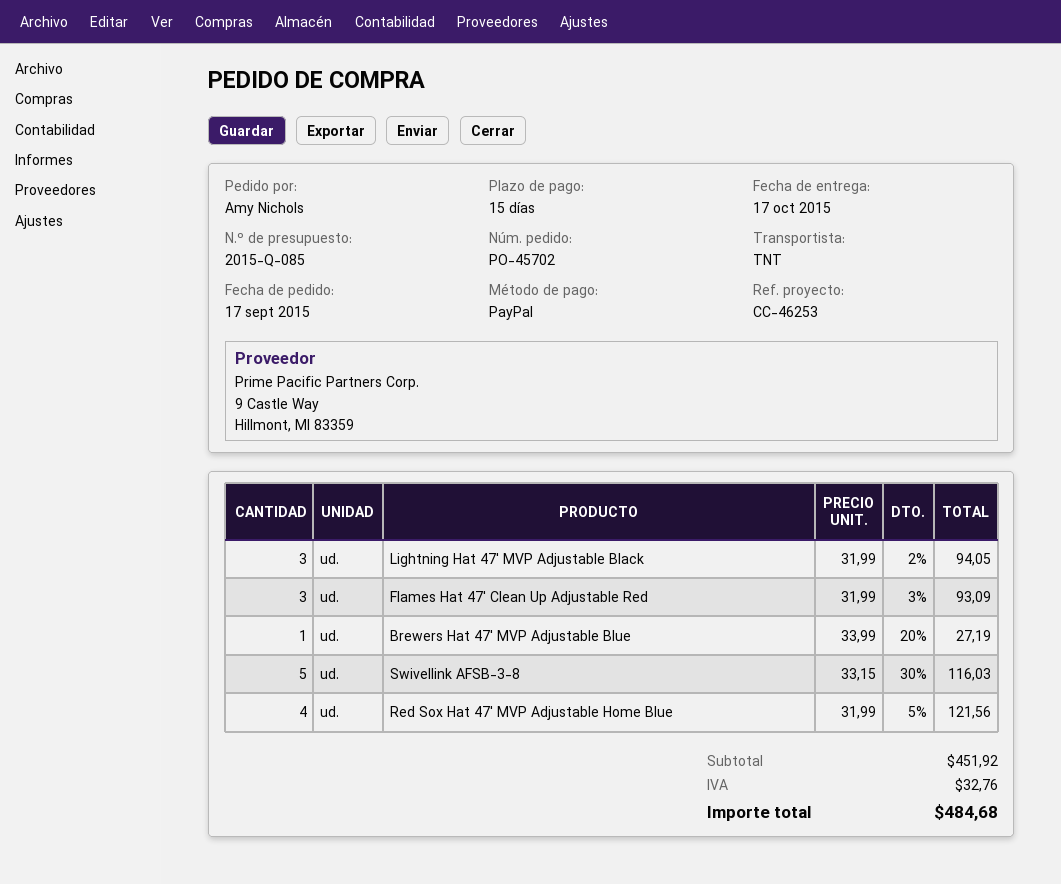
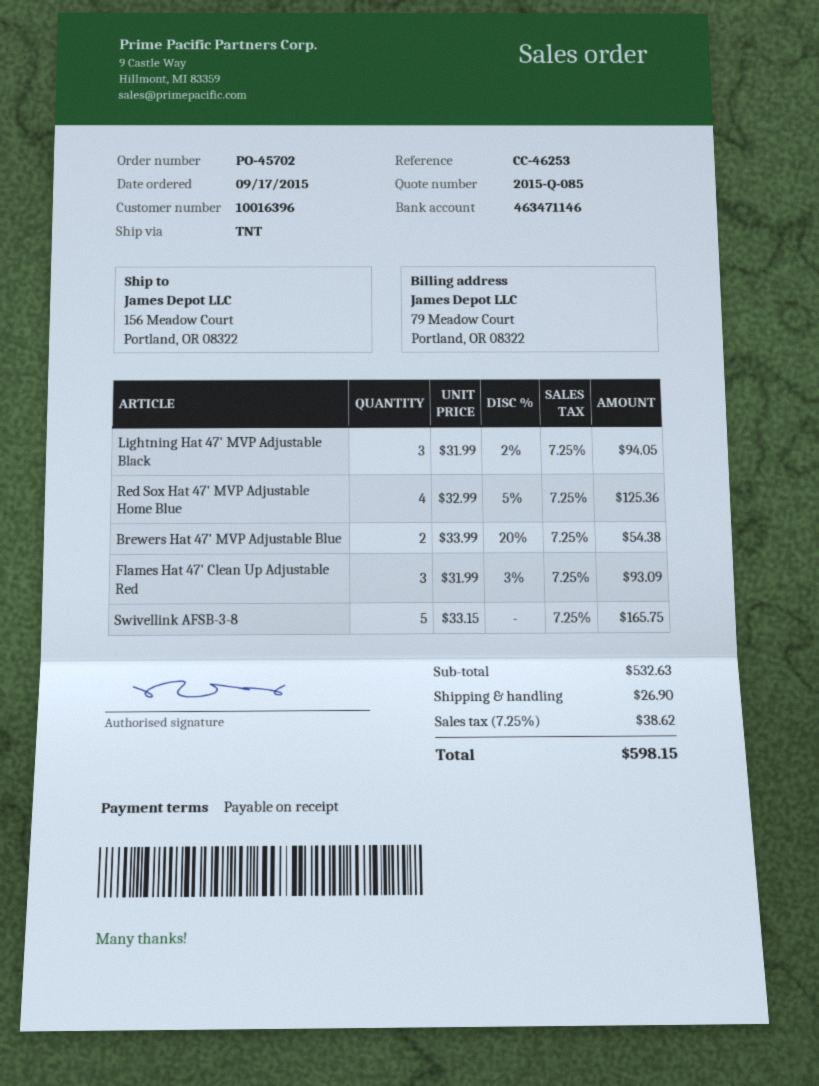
payment terms: 15 days -> on receipt
Brewers Hat 47' MVP Adjustable Blue: 1 x 33.99 - 20% = 27.19 -> 2 x 33.99 - 20% = 54.38
Swivellink AFSB-3-8: 5 x 33.15 - 30% = 116.03 -> 5 x 33.15 = 165.75
Red Sox Hat 47' MVP Adjustable Home Blue: 4 x 31.99 - 5% = 121.56 -> 4 x 32.99 - 5% = 125.36
subtotal: 451.92 -> 532.63
shipping: none -> 26.90
tax: 32.76 -> 38.62
total: 484.68 -> 598.15

